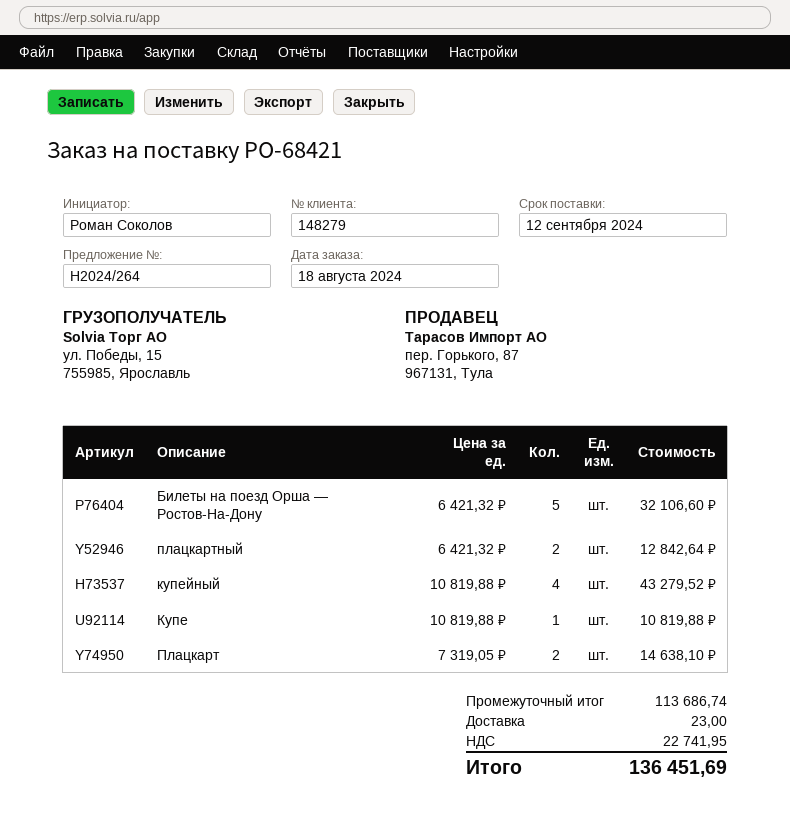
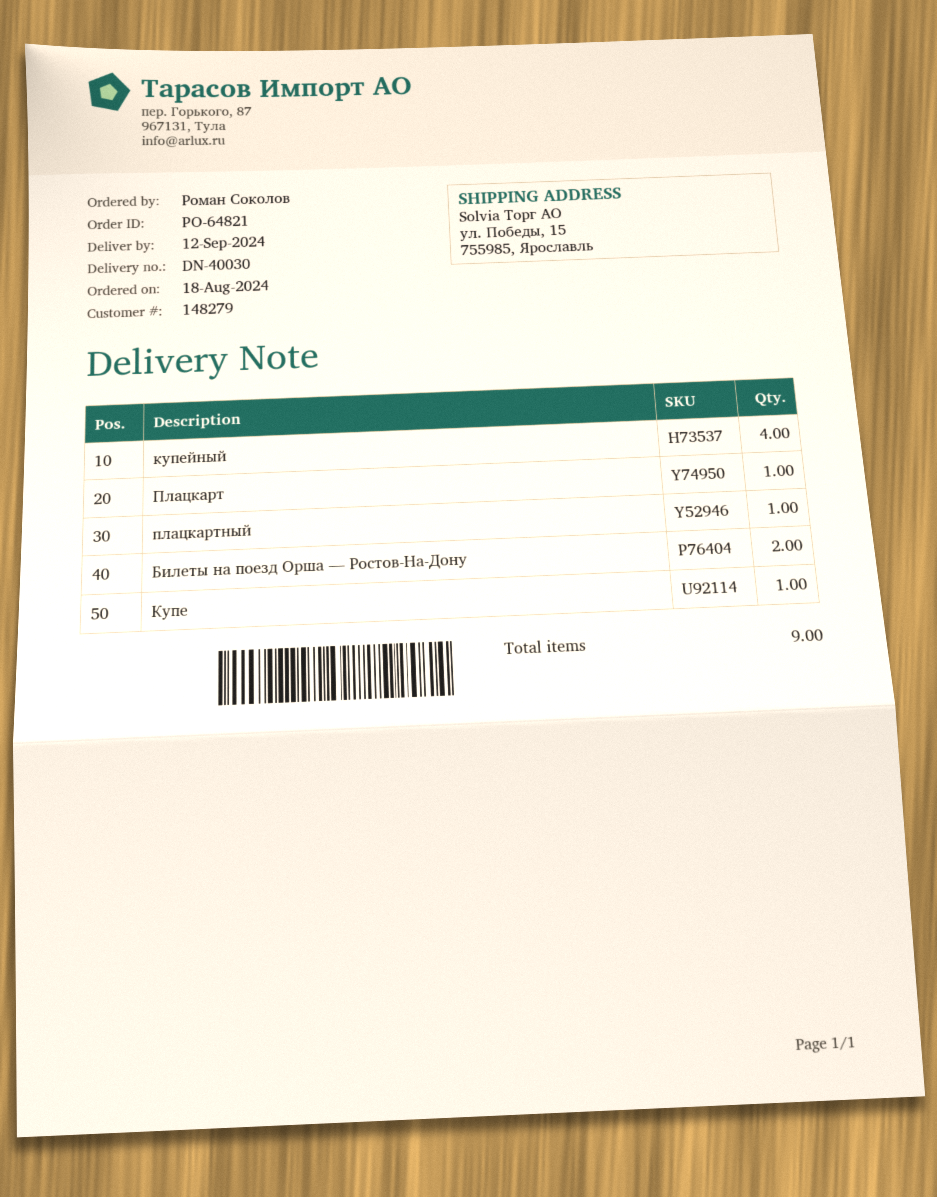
order number: PO-68421 -> PO-64821
Билеты на поезд Орша — Ростов-На-Дону: 5 -> 2
плацкартный: 2 -> 1
Плацкарт: 2 -> 1

